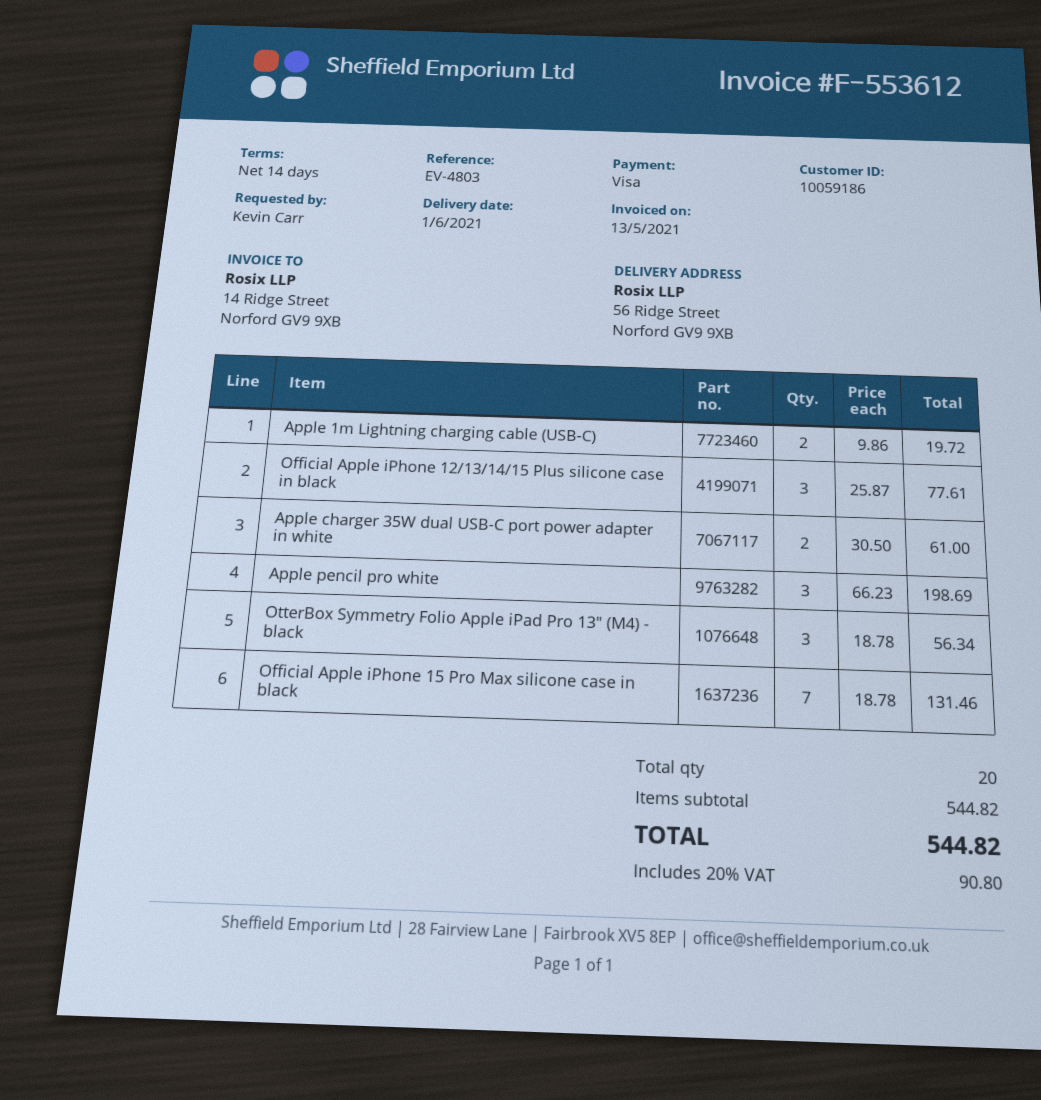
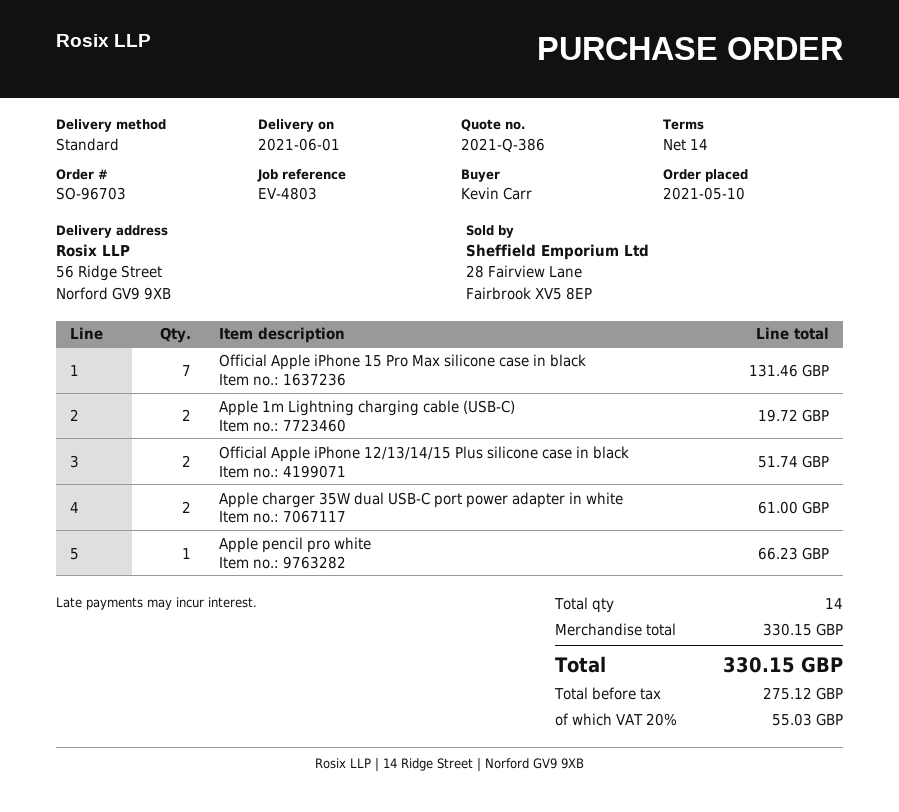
Official Apple iPhone 12/13/14/15 Plus silicone case in black: 3 for 77.61 -> 2 for 51.74
Apple pencil pro white: 3 for 198.69 -> 1 for 66.23
OtterBox Symmetry Folio Apple iPad Pro 13" (M4) - black: 3 for 56.34 -> none
total quantity: 20 -> 14
subtotal: 544.82 -> 330.15
tax: 20% = 90.80 -> 20% = 55.03
total: 544.82 -> 330.15

